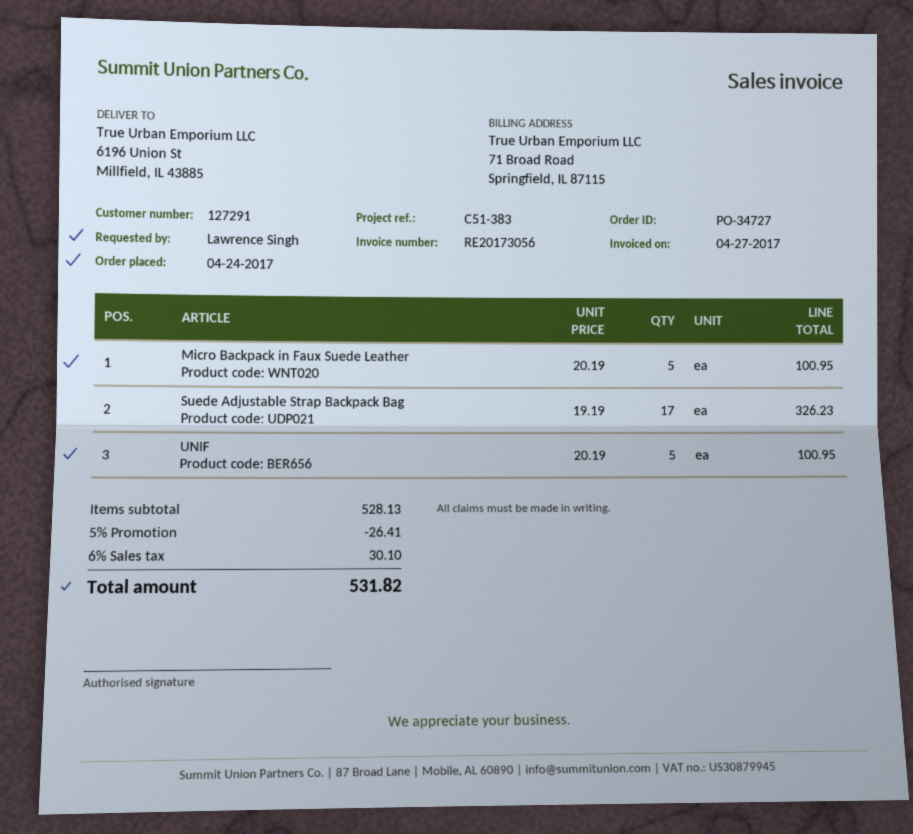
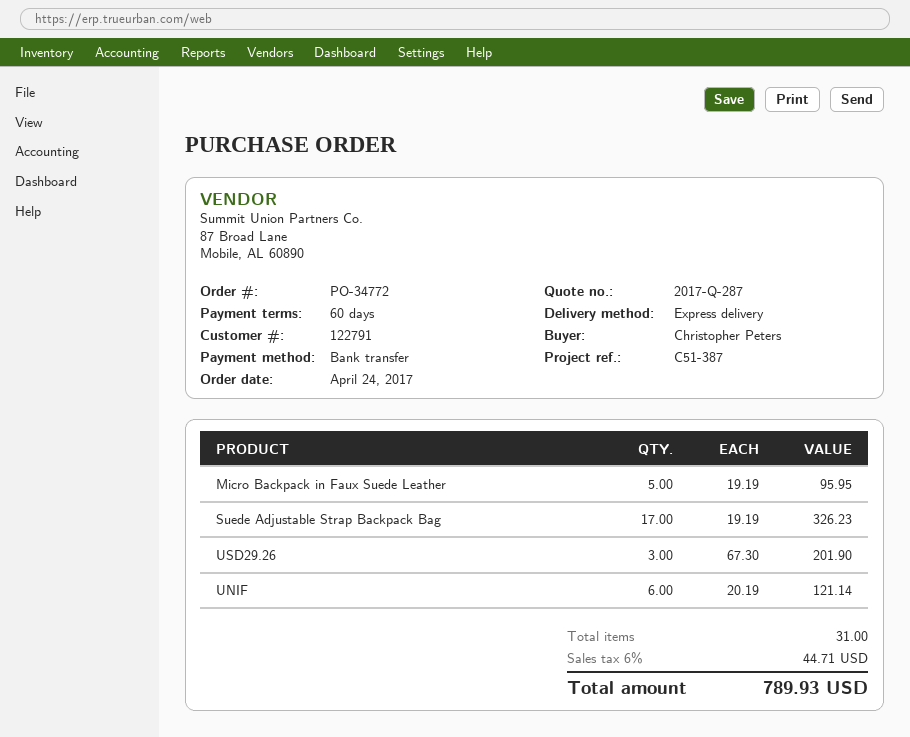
order number: PO-34727 -> PO-34772
customer number: 127291 -> 122791
reference: C51-383 -> C51-387
ordered by: Lawrence Singh -> Christopher Peters
Micro Backpack in Faux Suede Leather: 5 x 20.19 = 100.95 -> 5 x 19.19 = 95.95
UNIF: 5 x 20.19 = 100.95 -> 6 x 20.19 = 121.14
USD29.26: none -> 3 x 67.30 = 201.90
discount: 5% = 26.41 -> none
tax: 6% = 30.10 -> 6% = 44.71
total: 531.82 -> 789.93

